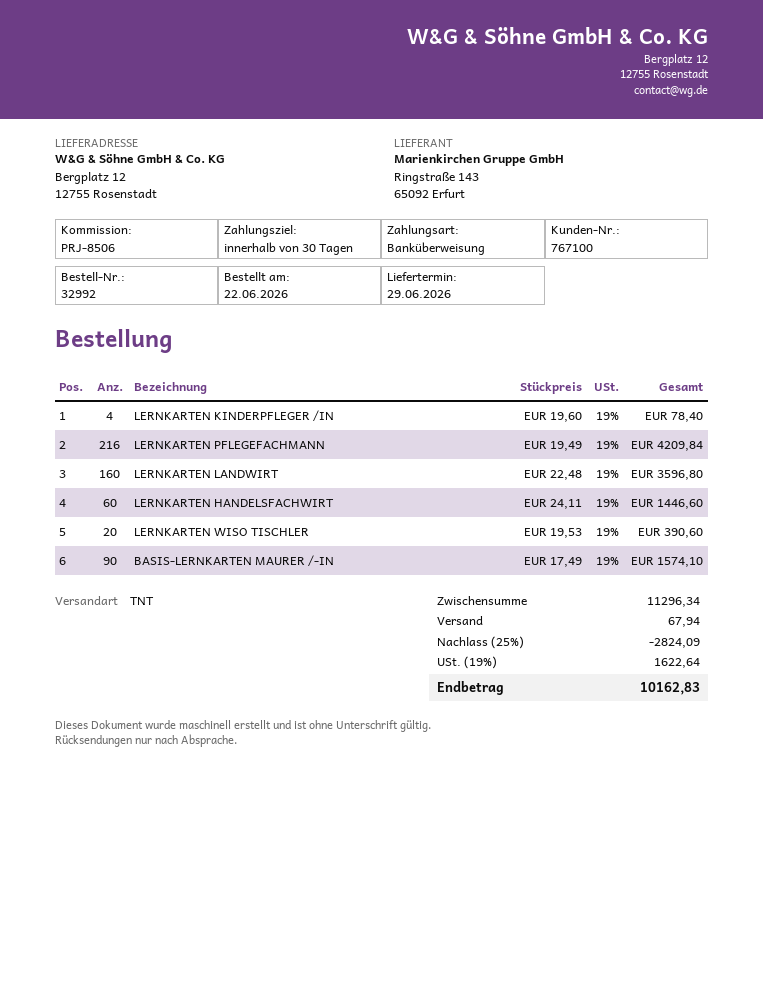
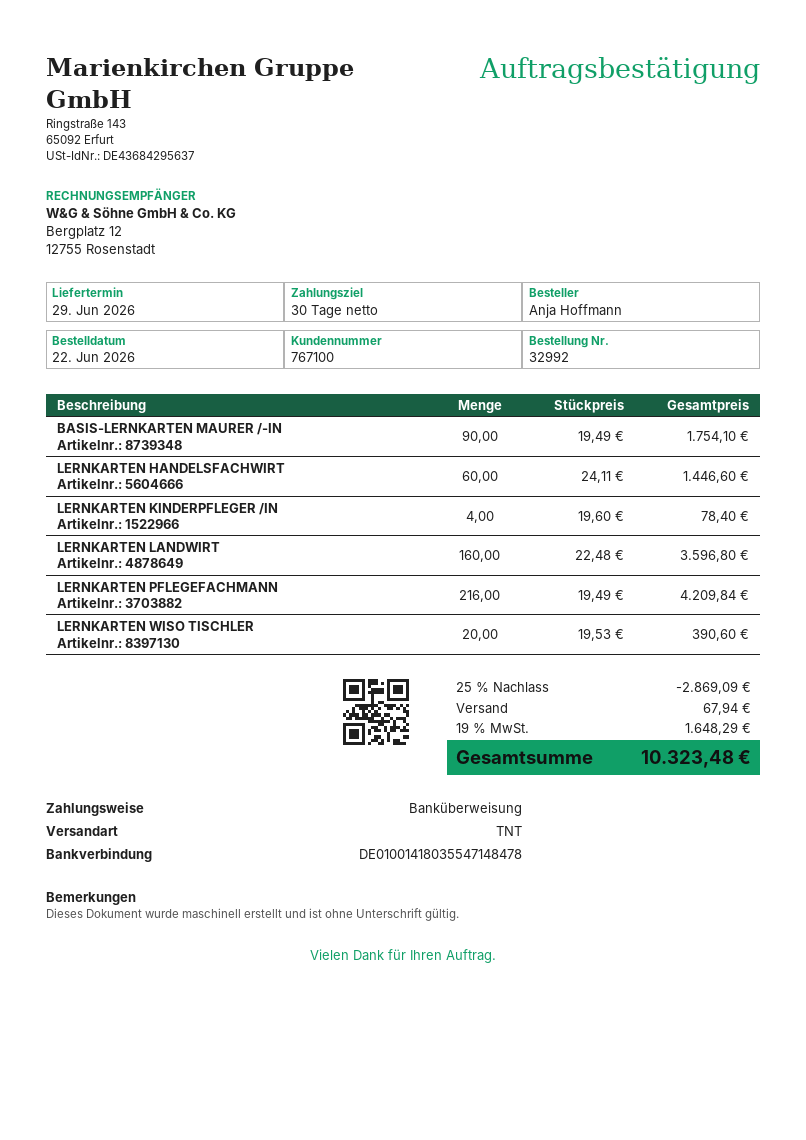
BASIS-LERNKARTEN MAURER /-IN: 90 x 17.49 = 1574.10 -> 90 x 19.49 = 1754.10
discount: 25% = 2824.09 -> 25% = 2869.09
tax: 19% = 1622.64 -> 19% = 1648.29
total: 10162.83 -> 10323.48

